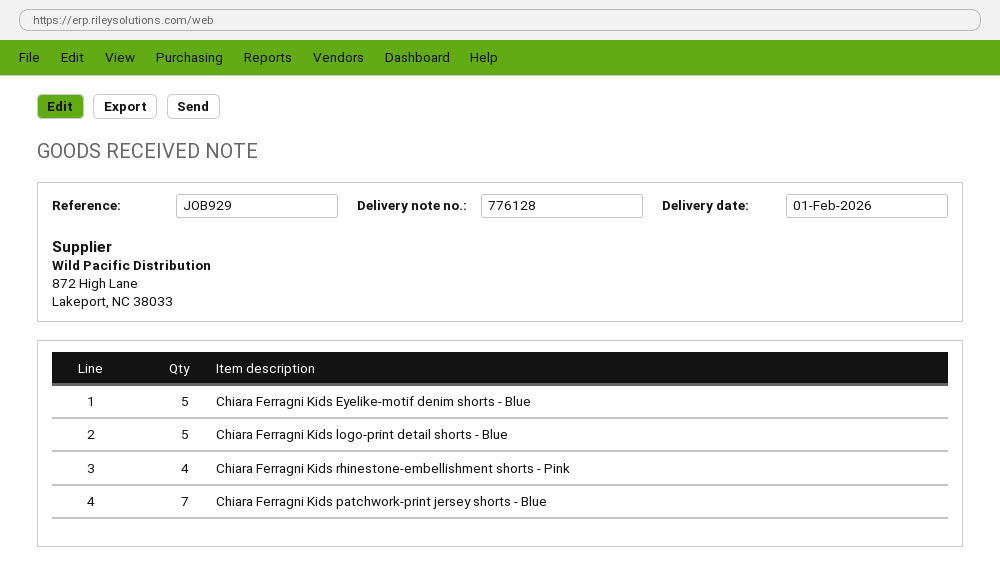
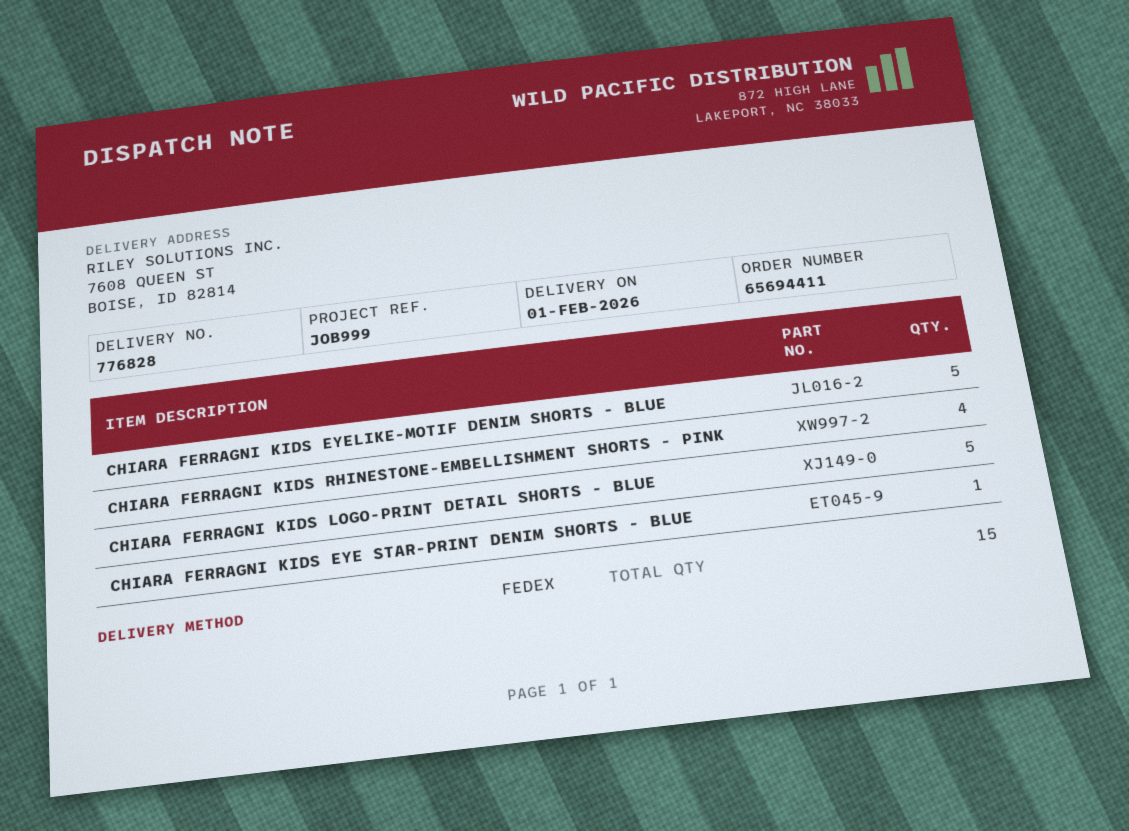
delivery note number: 776128 -> 776828
reference: JOB929 -> JOB999
Chiara Ferragni Kids patchwork-print jersey shorts - Blue: 7 -> none
CHIARA FERRAGNI KIDS EYE STAR-PRINT DENIM SHORTS - BLUE: none -> 1

